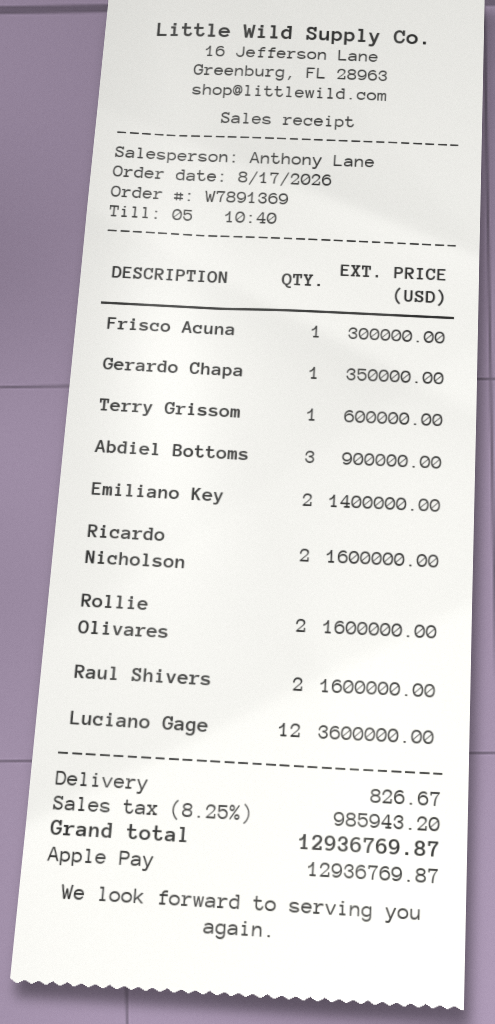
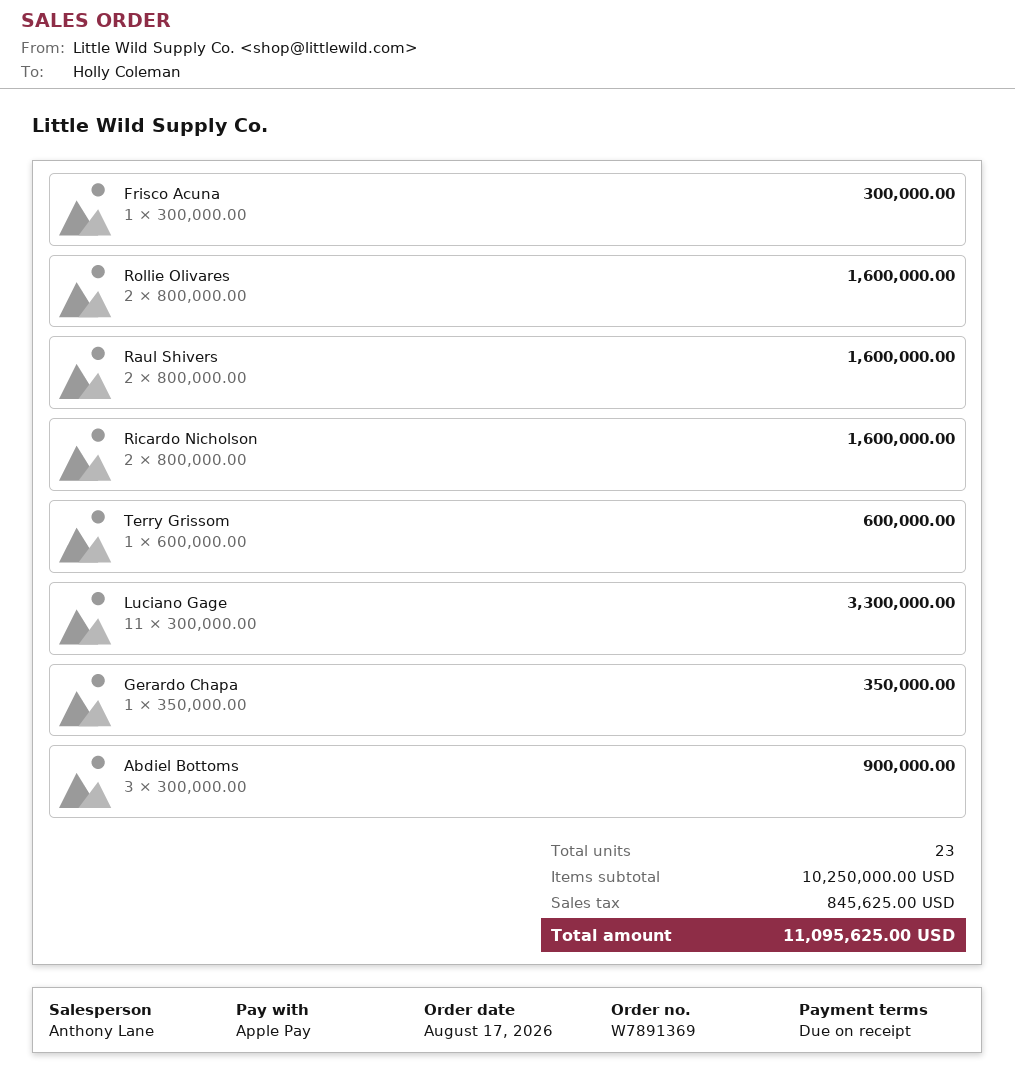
Emiliano Key: 2 for 1400000.00 -> none
Luciano Gage: 12 for 3600000.00 -> 11 for 3300000.00
shipping: 826.67 -> none
tax: 985943.20 -> 845625.00
total: 12936769.87 -> 11095625.00

